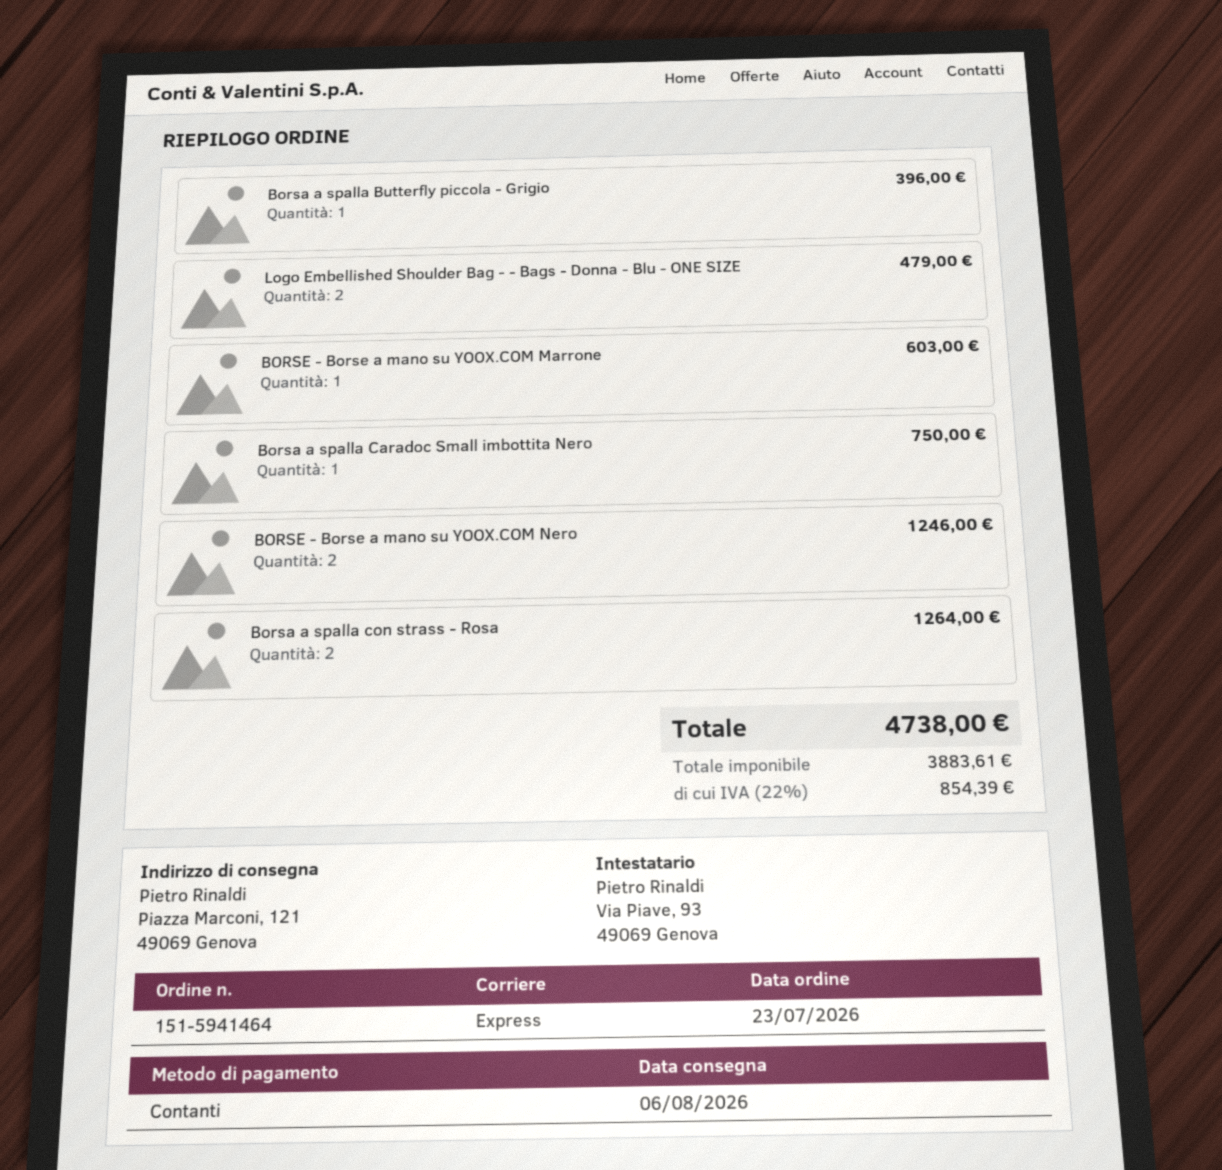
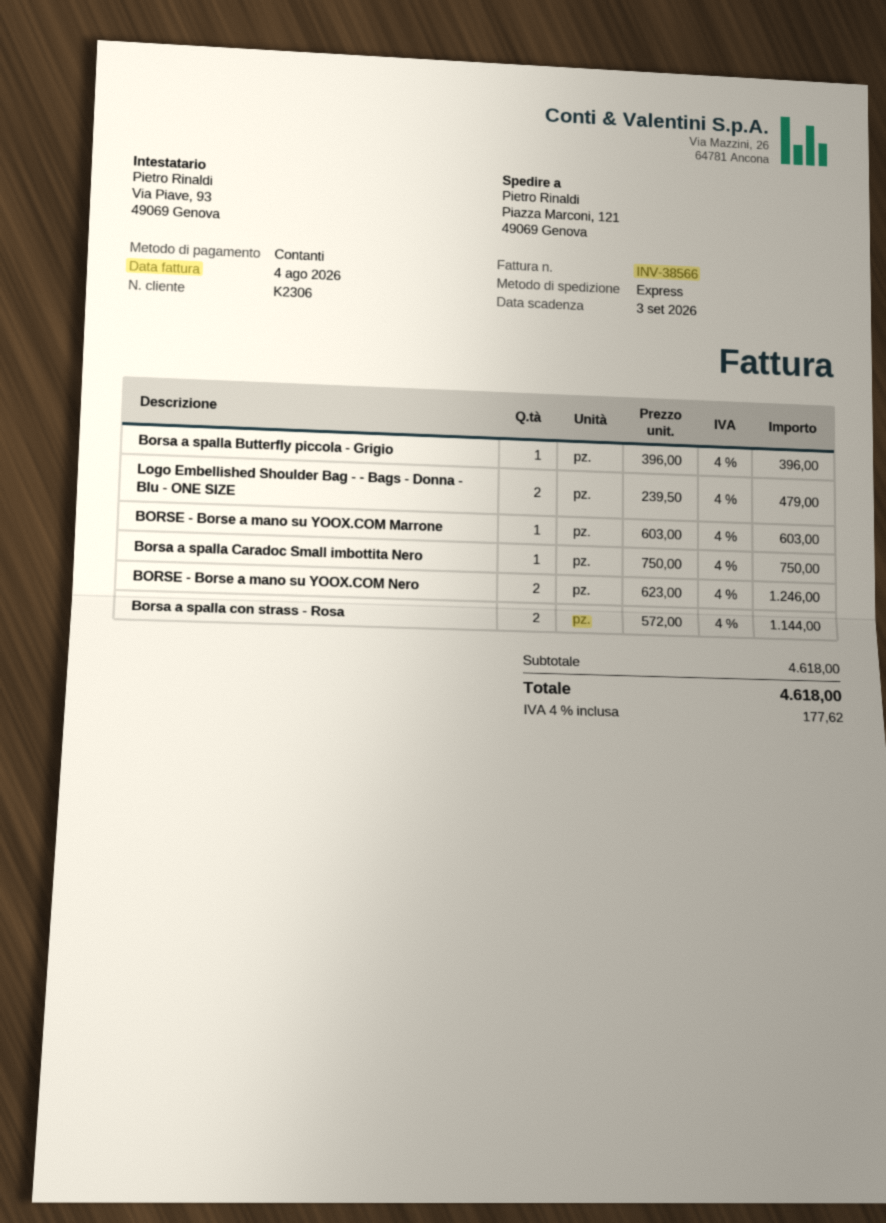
Borsa a spalla con strass - Rosa: 2 for 1264.00 -> 2 for 1144.00
tax: 22% = 854.39 -> 4% = 177.62
total: 4738.00 -> 4618.00

